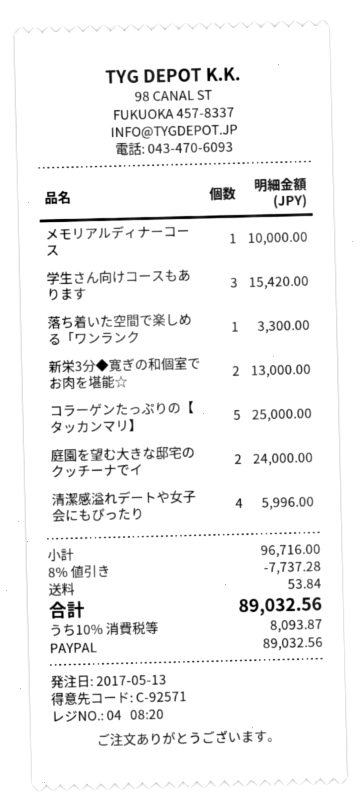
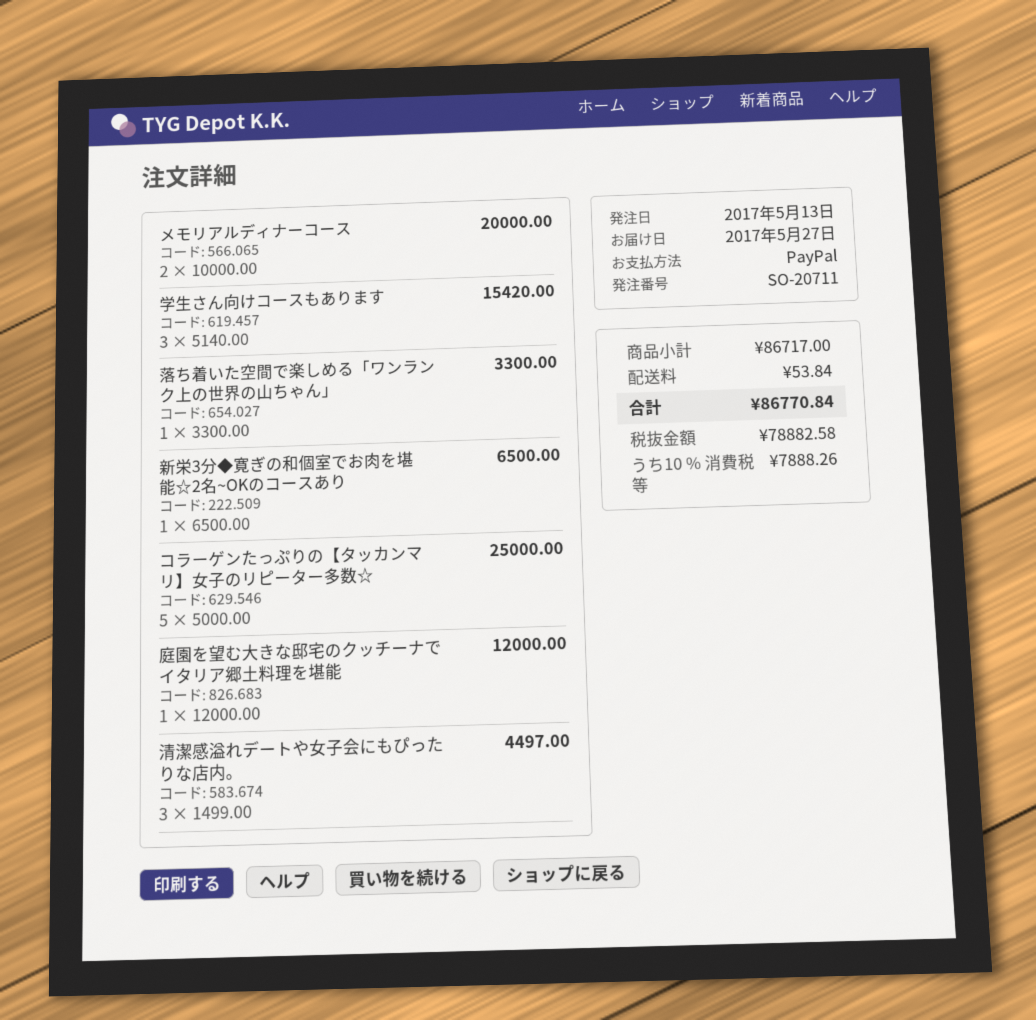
メモリアルディナーコース: 1 for 10000.00 -> 2 for 20000.00
新栄3分◆寛ぎの和個室でお肉を堪能☆: 2 for 13000.00 -> 1 for 6500.00
庭園を望む大きな邸宅のクッチーナでイ: 2 for 24000.00 -> 1 for 12000.00
清潔感溢れデートや女子会にもぴったり: 4 for 5996.00 -> 3 for 4497.00
subtotal: 96716.00 -> 86717.00
discount: 8% = 7737.28 -> none
tax: 10% = 8093.87 -> 10% = 7888.26
total: 89032.56 -> 86770.84

